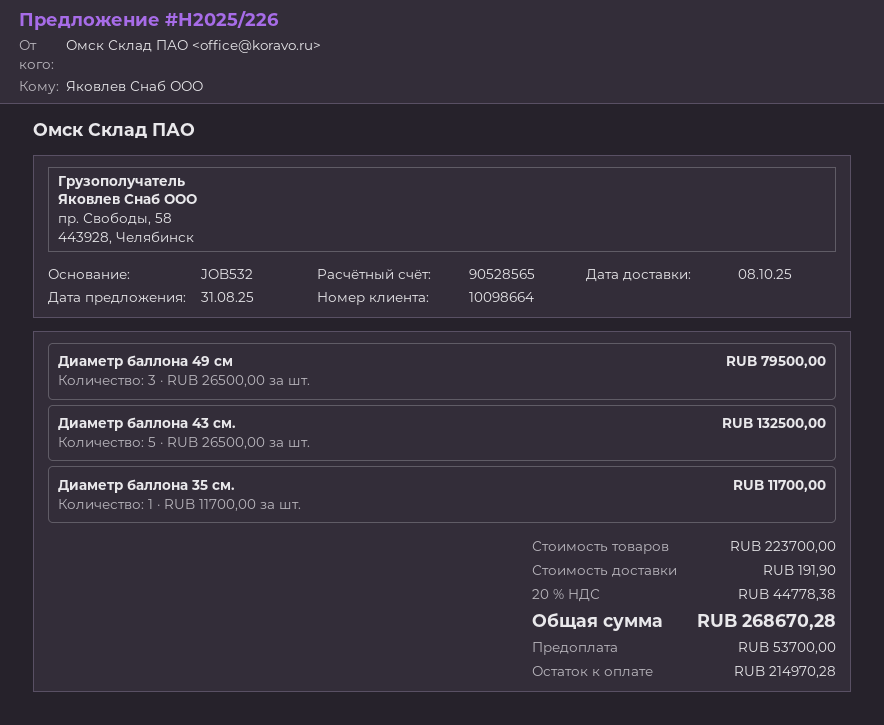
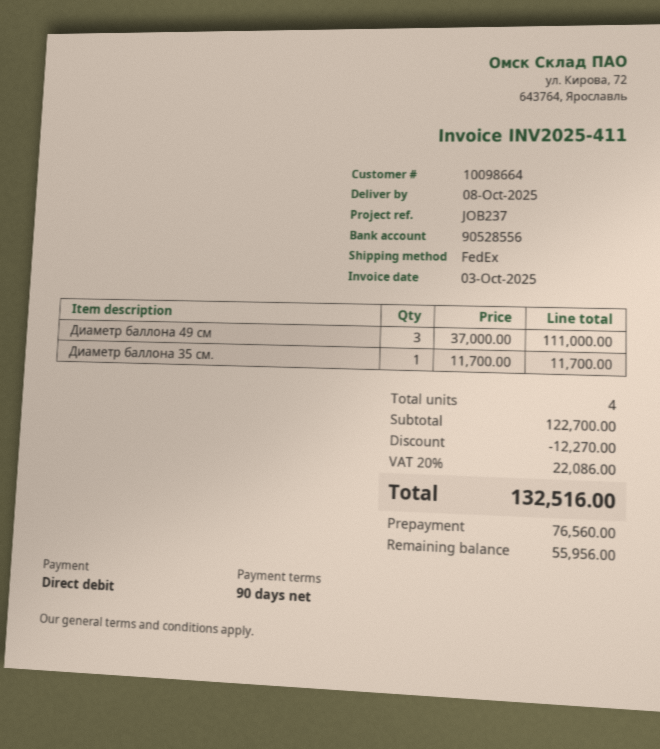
reference: JOB532 -> JOB237
bank account: 90528565 -> 90528556
Диаметр баллона 49 см: 3 x 26500.00 = 79500.00 -> 3 x 37000.00 = 111000.00
Диаметр баллона 43 см.: 5 x 26500.00 = 132500.00 -> none
subtotal: 223700.00 -> 122700.00
discount: none -> 12270.00
shipping: 191.90 -> none
tax: 20% = 44778.38 -> 20% = 22086.00
total: 268670.28 -> 132516.00
deposit: 53700.00 -> 76560.00
balance: 214970.28 -> 55956.00

